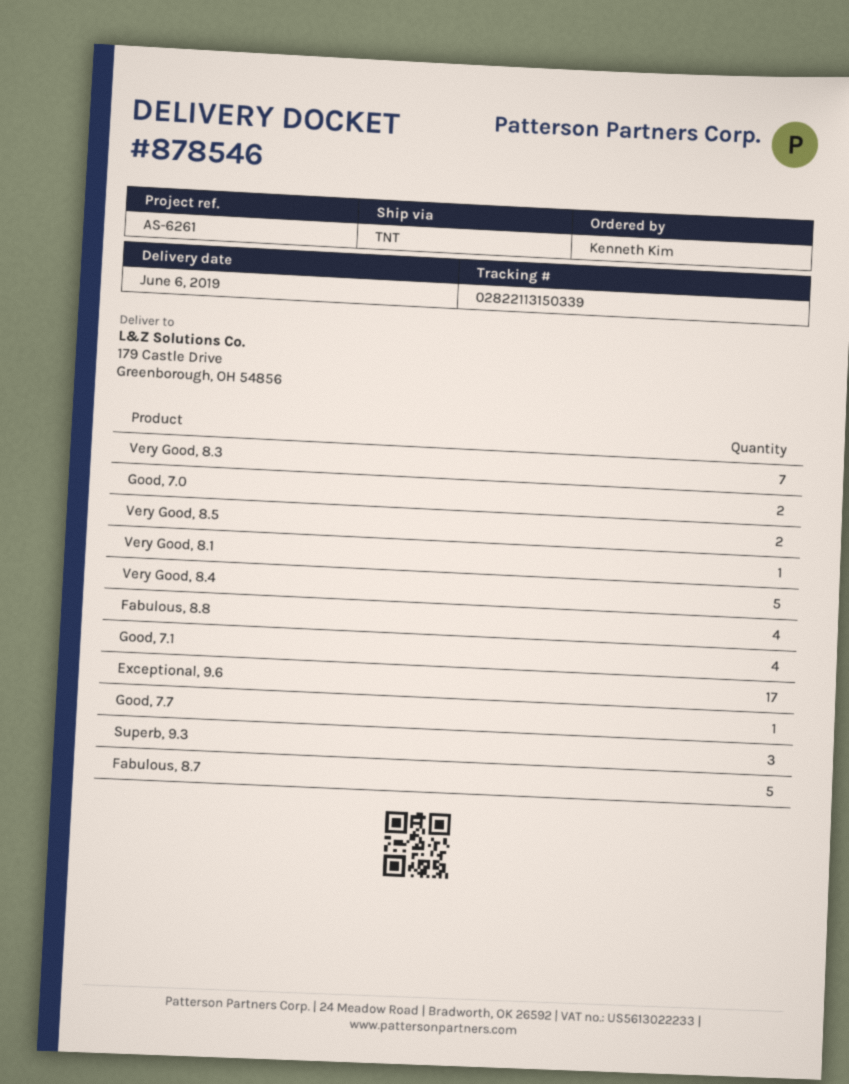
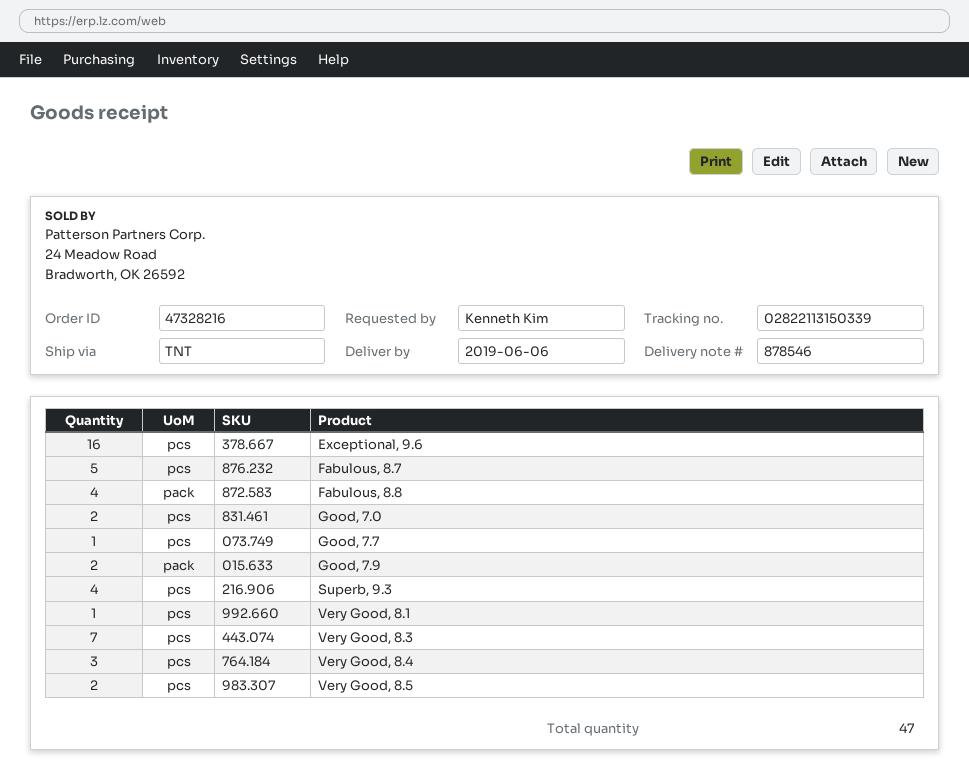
Very Good, 8.4: 5 -> 3
Good, 7.1: 4 -> none
Exceptional, 9.6: 17 -> 16
Superb, 9.3: 3 -> 4
Good, 7.9: none -> 2

